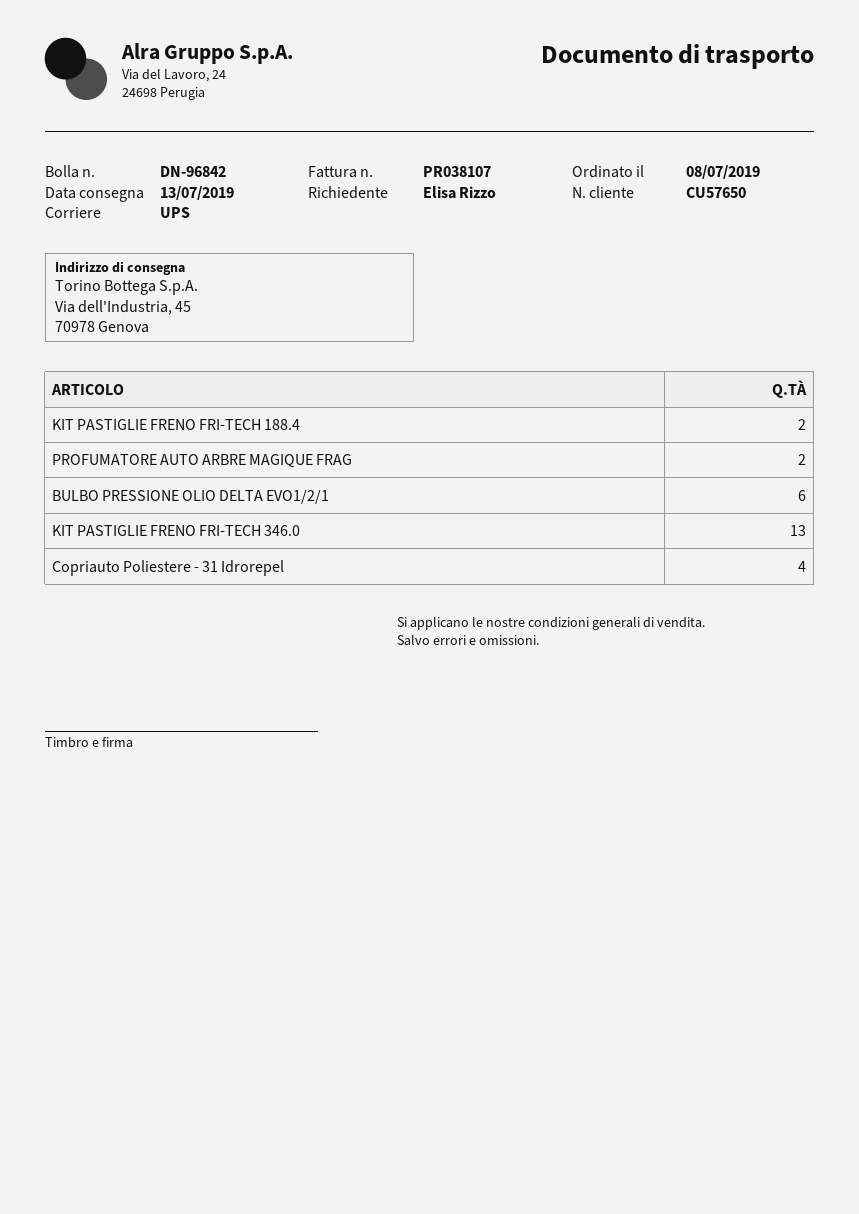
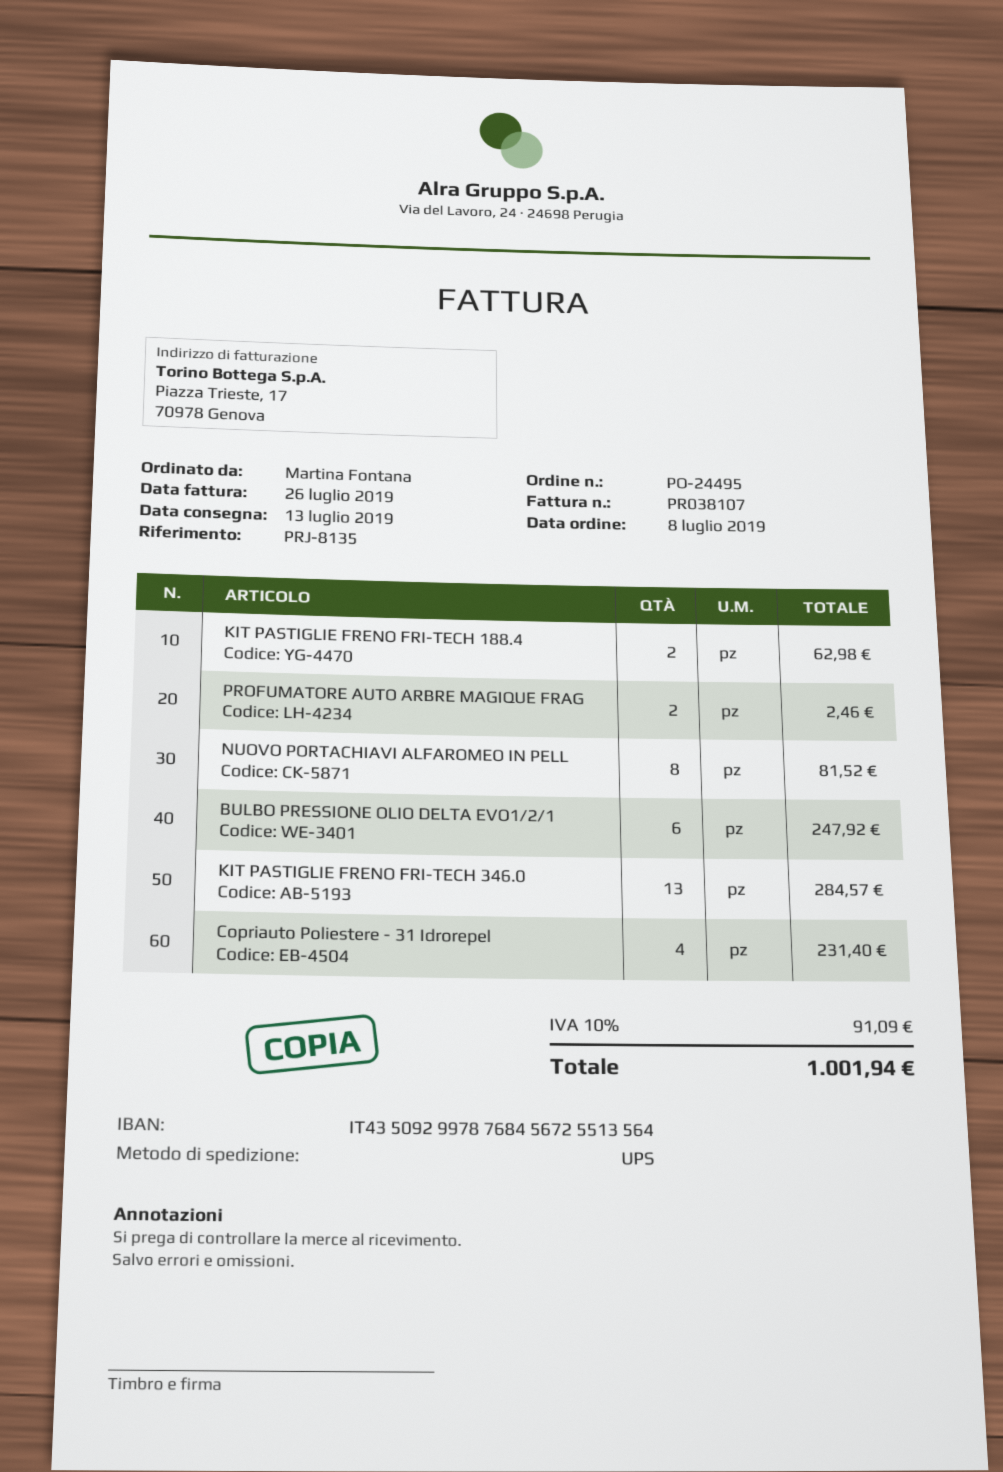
ordered by: Elisa Rizzo -> Martina Fontana
NUOVO PORTACHIAVI ALFAROMEO IN PELL: none -> 8

